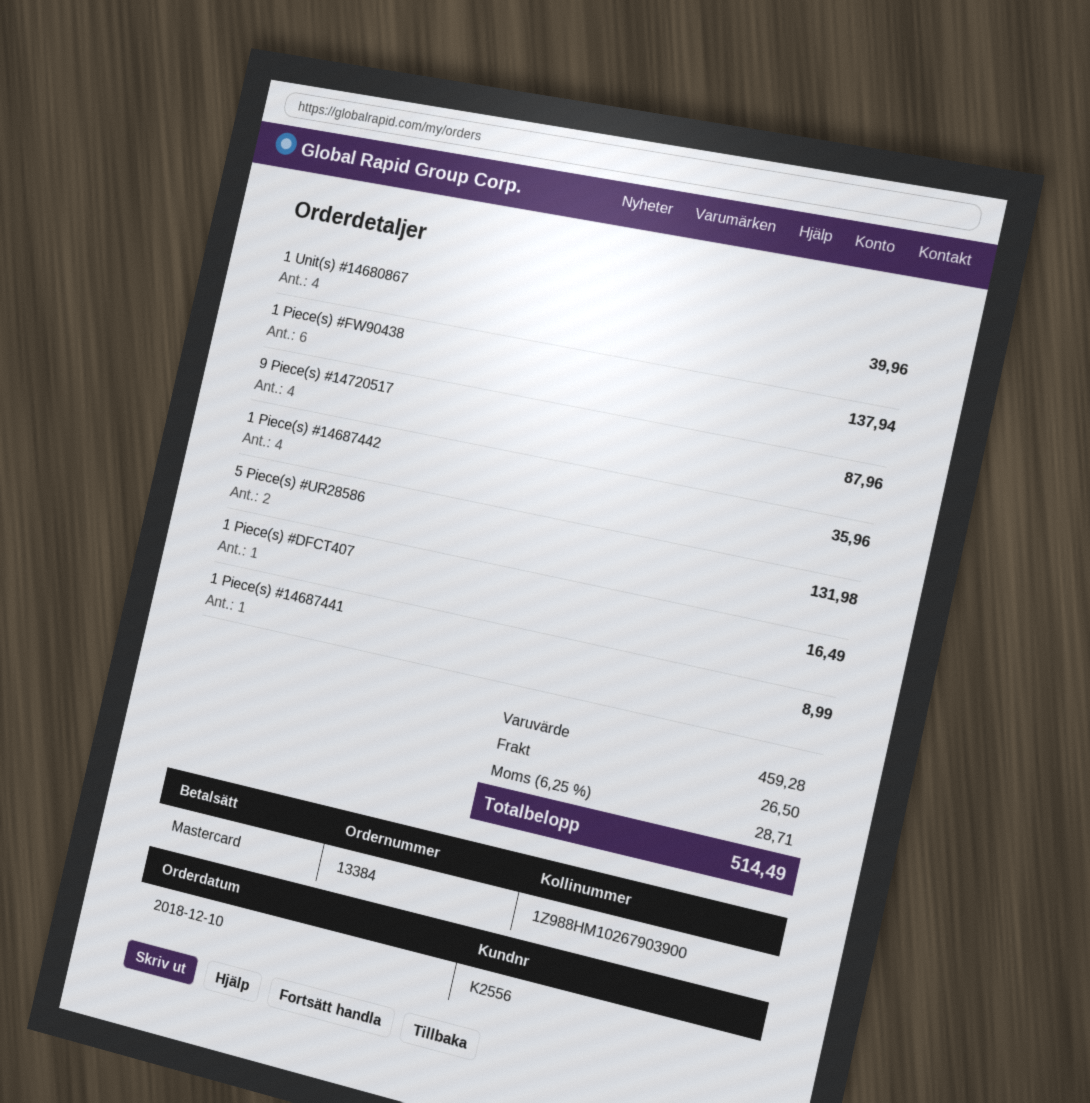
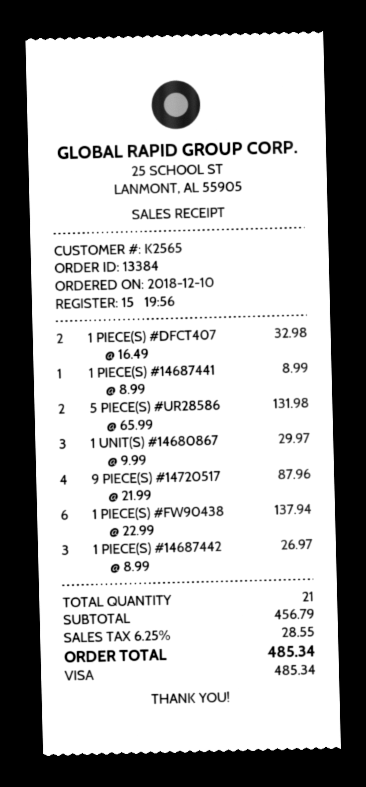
customer number: K2556 -> K2565
payment method: Mastercard -> Visa
1 Unit(s) #14680867: 4 for 39.96 -> 3 for 29.97
1 Piece(s) #14687442: 4 for 35.96 -> 3 for 26.97
1 Piece(s) #DFCT407: 1 for 16.49 -> 2 for 32.98
subtotal: 459.28 -> 456.79
shipping: 26.50 -> none
tax: 6.25% = 28.71 -> 6.25% = 28.55
total: 514.49 -> 485.34

